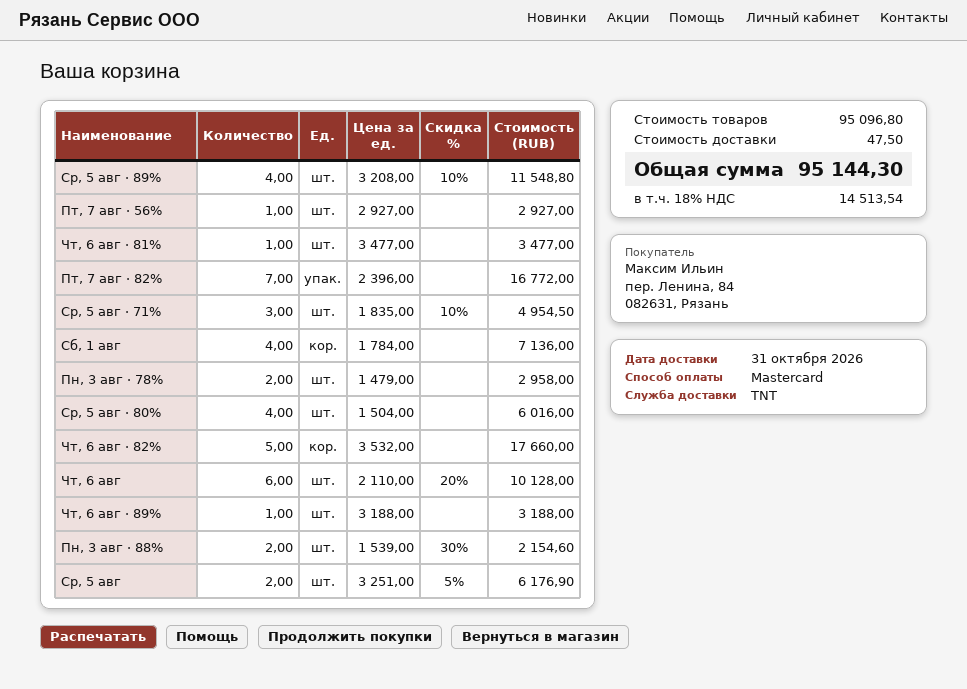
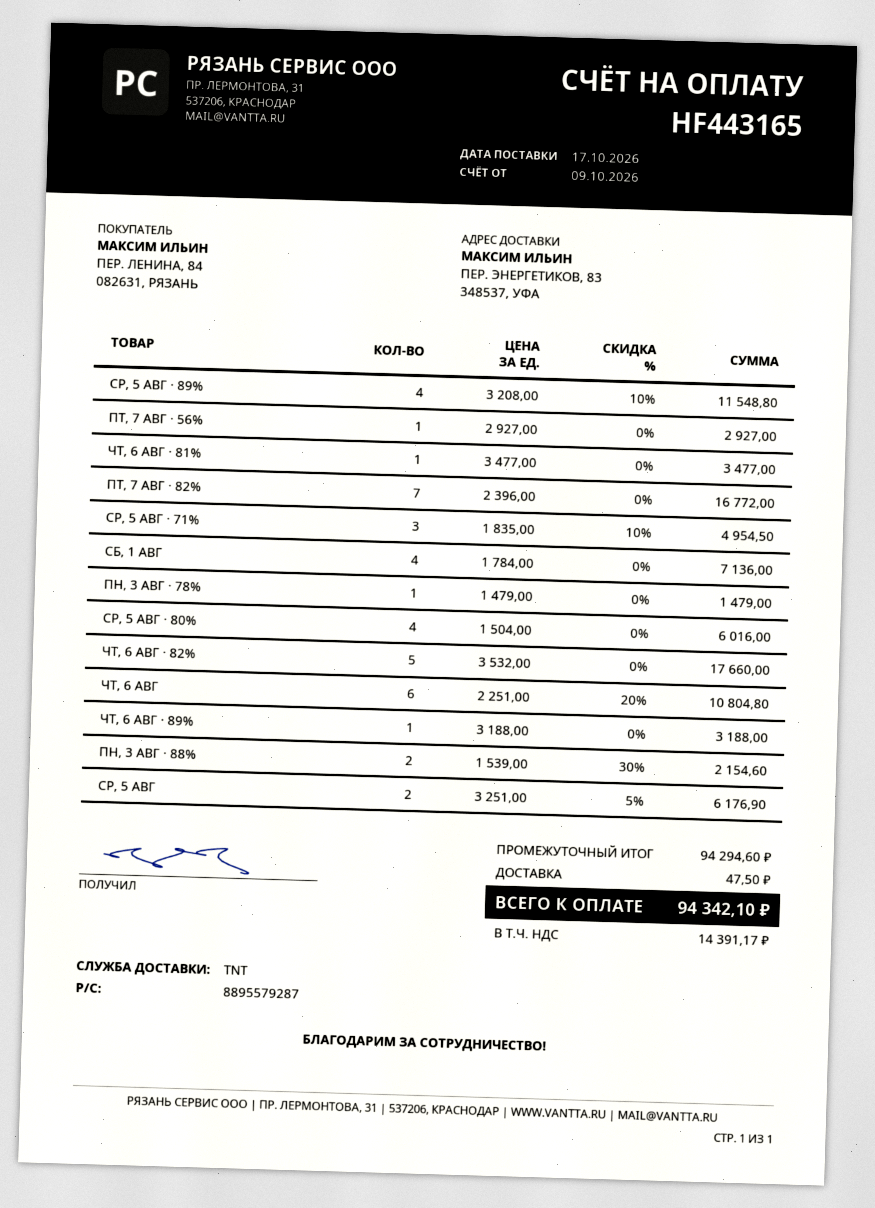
delivery date: 2026-10-31 -> 2026-10-17
Пн, 3 авг · 78%: 2 x 1479.00 = 2958.00 -> 1 x 1479.00 = 1479.00
Чт, 6 авг: 6 x 2110.00 - 20% = 10128.00 -> 6 x 2251.00 - 20% = 10804.80
subtotal: 95096.80 -> 94294.60
tax: 14513.54 -> 14391.17
total: 95144.30 -> 94342.10

